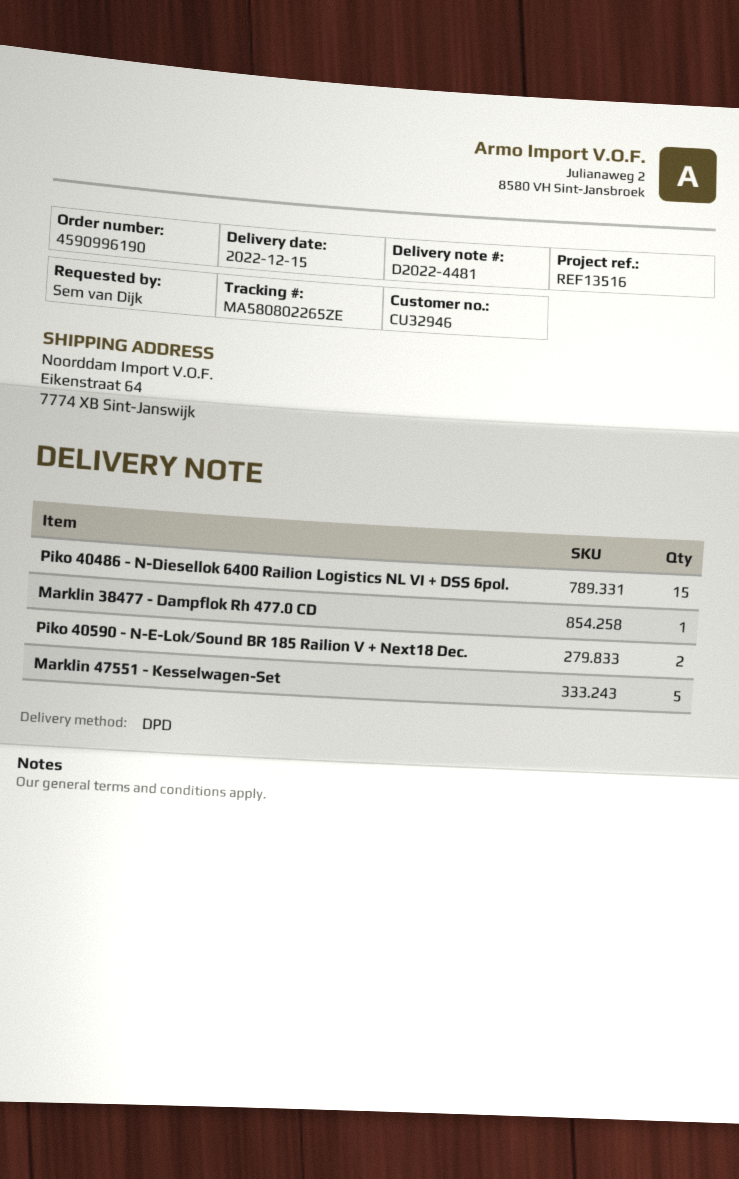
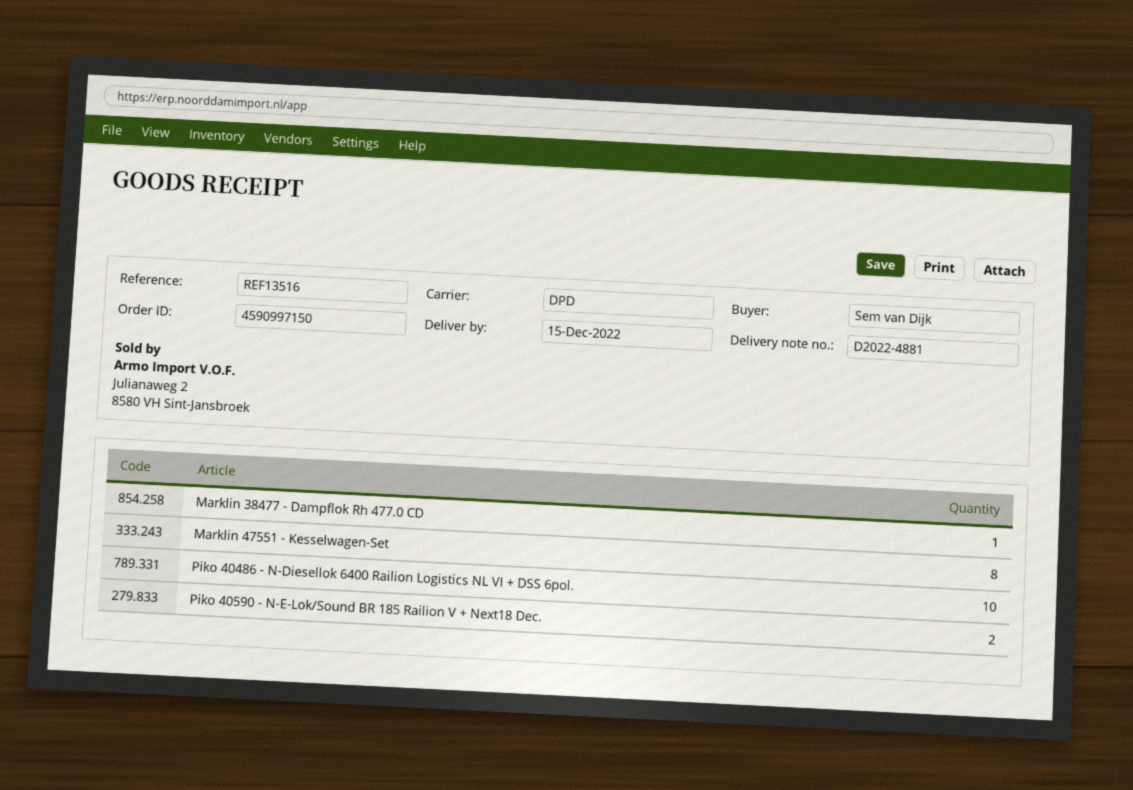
order number: 4590996190 -> 4590997150
delivery note number: D2022-4481 -> D2022-4881
Piko 40486 - N-Diesellok 6400 Railion Logistics NL VI + DSS 6pol.: 15 -> 10
Marklin 47551 - Kesselwagen-Set: 5 -> 8

